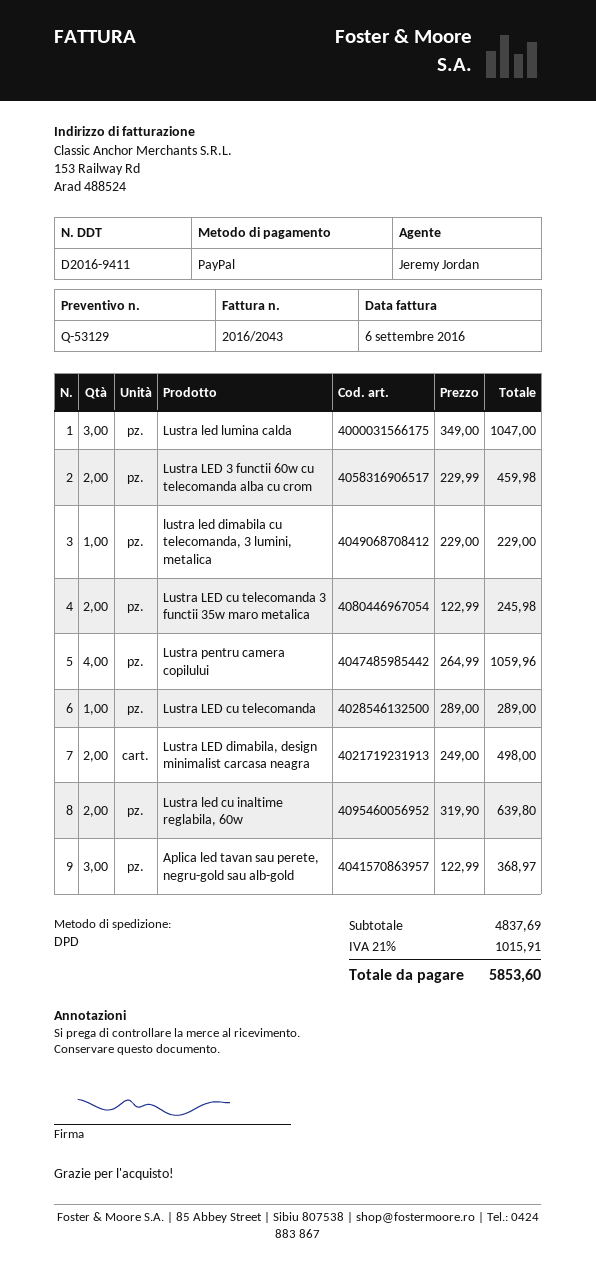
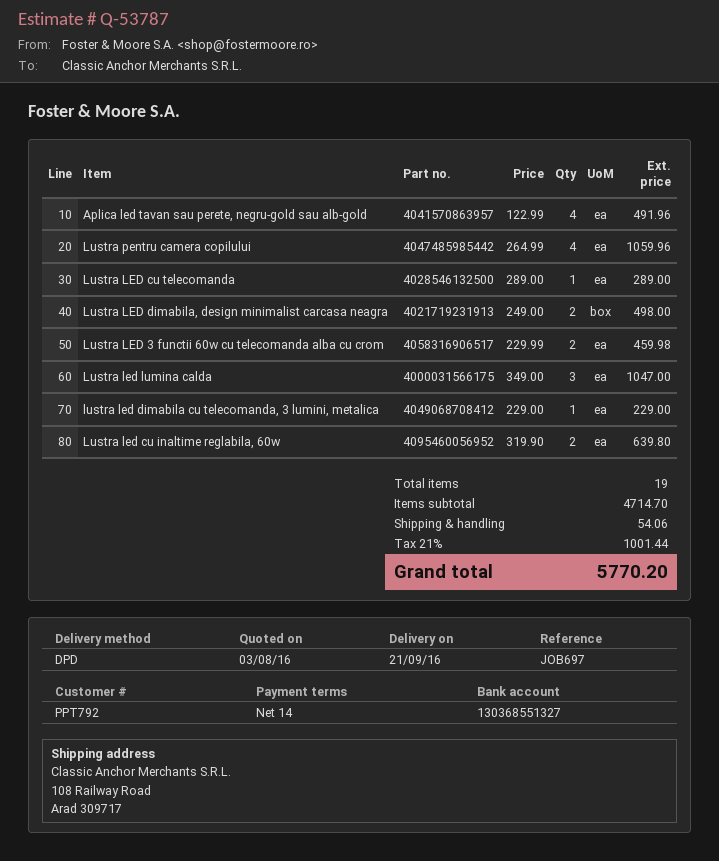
quote number: Q-53129 -> Q-53787
Lustra LED cu telecomanda 3 functii 35w maro metalica: 2 x 122.99 = 245.98 -> none
Aplica led tavan sau perete, negru-gold sau alb-gold: 3 x 122.99 = 368.97 -> 4 x 122.99 = 491.96
subtotal: 4837.69 -> 4714.70
shipping: none -> 54.06
tax: 21% = 1015.91 -> 21% = 1001.44
total: 5853.60 -> 5770.20

